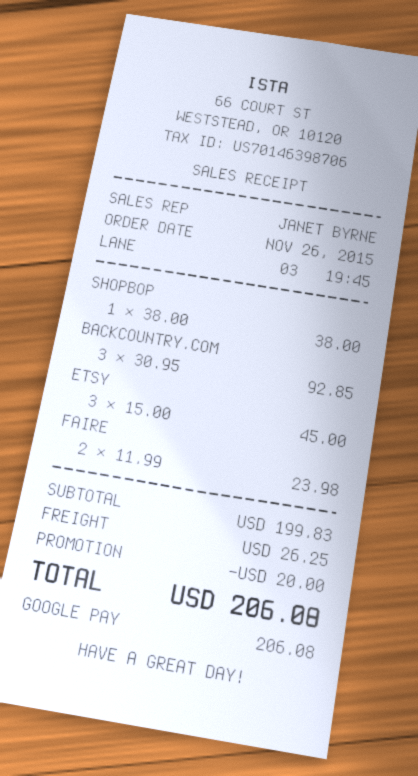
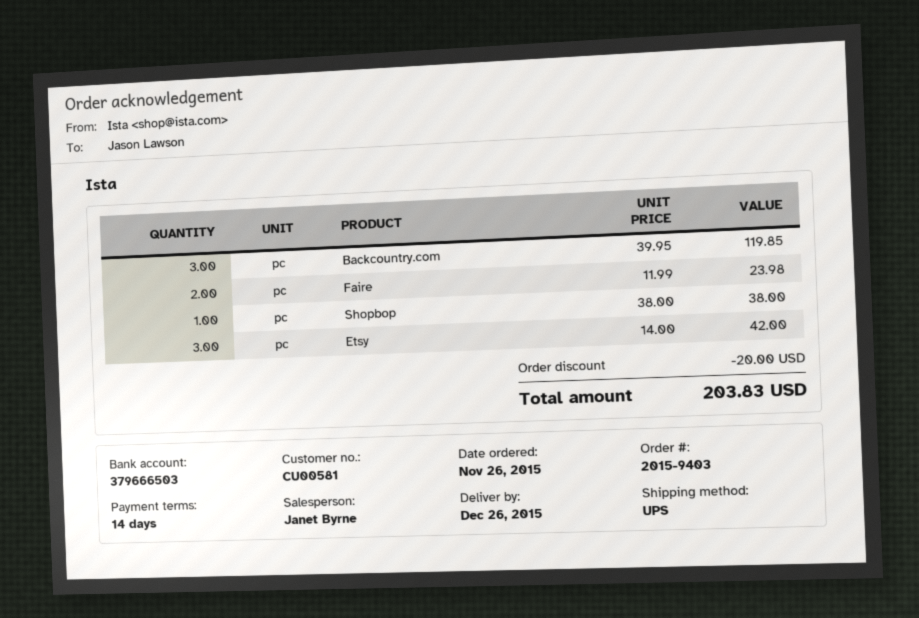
BACKCOUNTRY.COM: 3 x 30.95 = 92.85 -> 3 x 39.95 = 119.85
ETSY: 3 x 15.00 = 45.00 -> 3 x 14.00 = 42.00
shipping: 26.25 -> none
total: 206.08 -> 203.83

